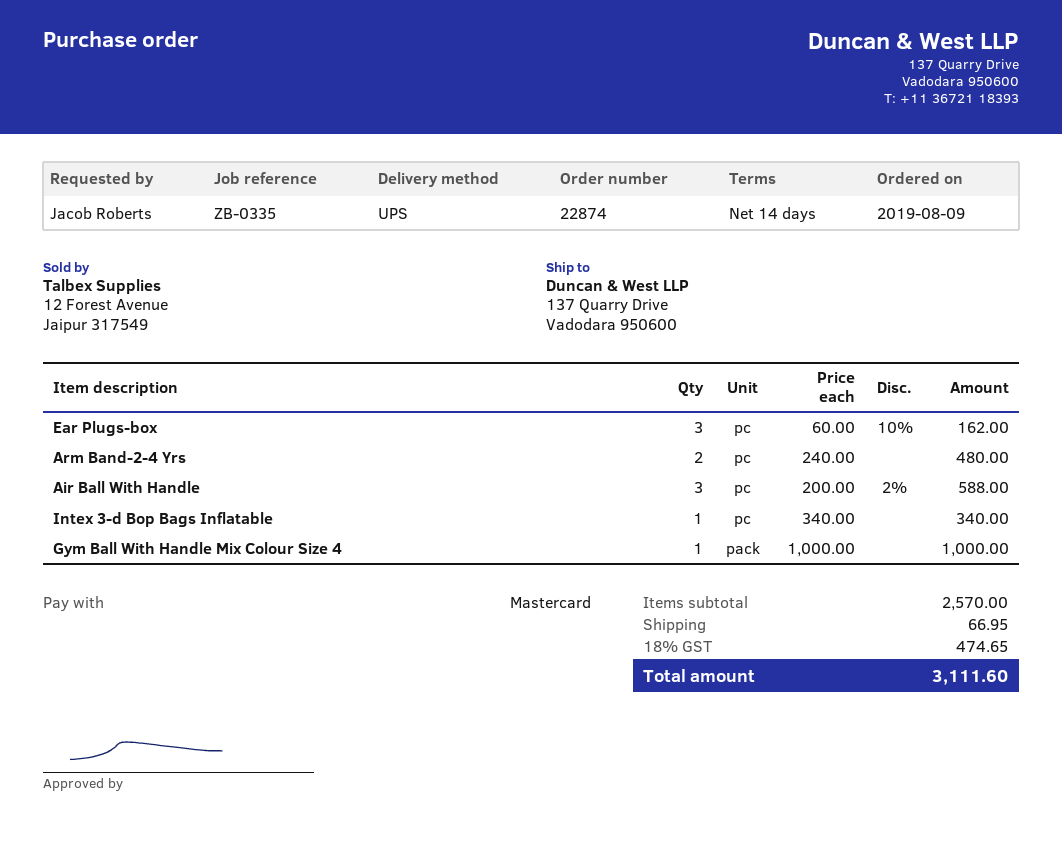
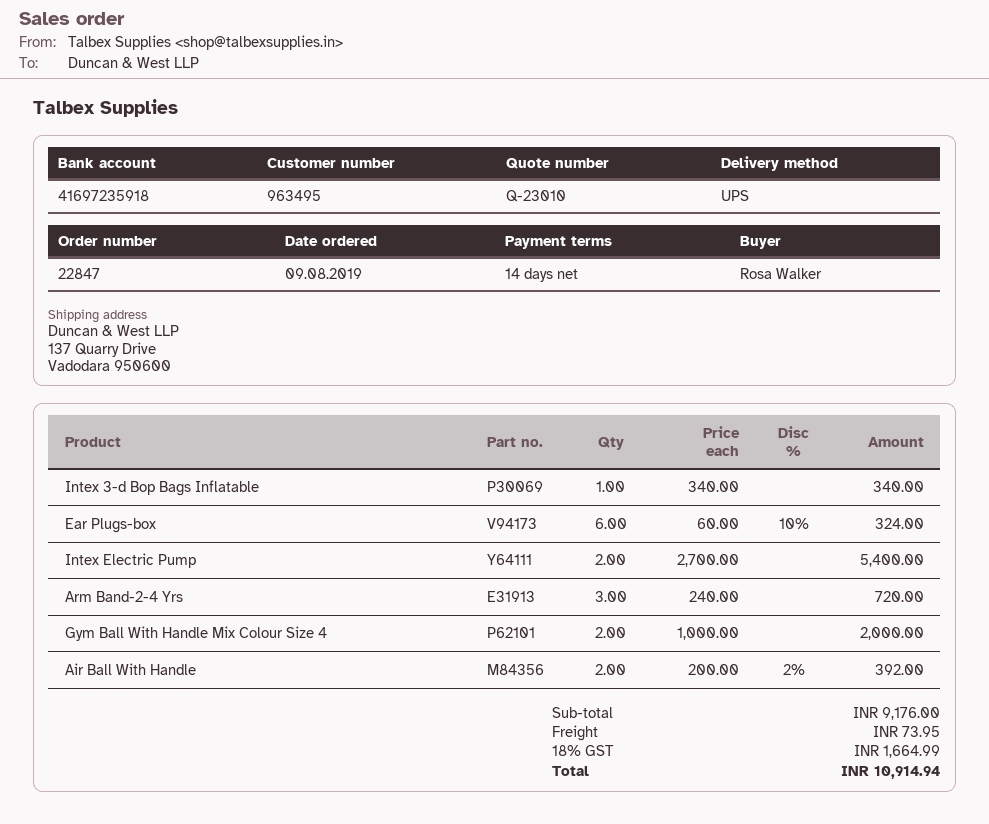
order number: 22874 -> 22847
ordered by: Jacob Roberts -> Rosa Walker
Ear Plugs-box: 3 x 60.00 - 10% = 162.00 -> 6 x 60.00 - 10% = 324.00
Arm Band-2-4 Yrs: 2 x 240.00 = 480.00 -> 3 x 240.00 = 720.00
Air Ball With Handle: 3 x 200.00 - 2% = 588.00 -> 2 x 200.00 - 2% = 392.00
Gym Ball With Handle Mix Colour Size 4: 1 x 1000.00 = 1000.00 -> 2 x 1000.00 = 2000.00
Intex Electric Pump: none -> 2 x 2700.00 = 5400.00
subtotal: 2570.00 -> 9176.00
shipping: 66.95 -> 73.95
tax: 18% = 474.65 -> 18% = 1664.99
total: 3111.60 -> 10914.94

